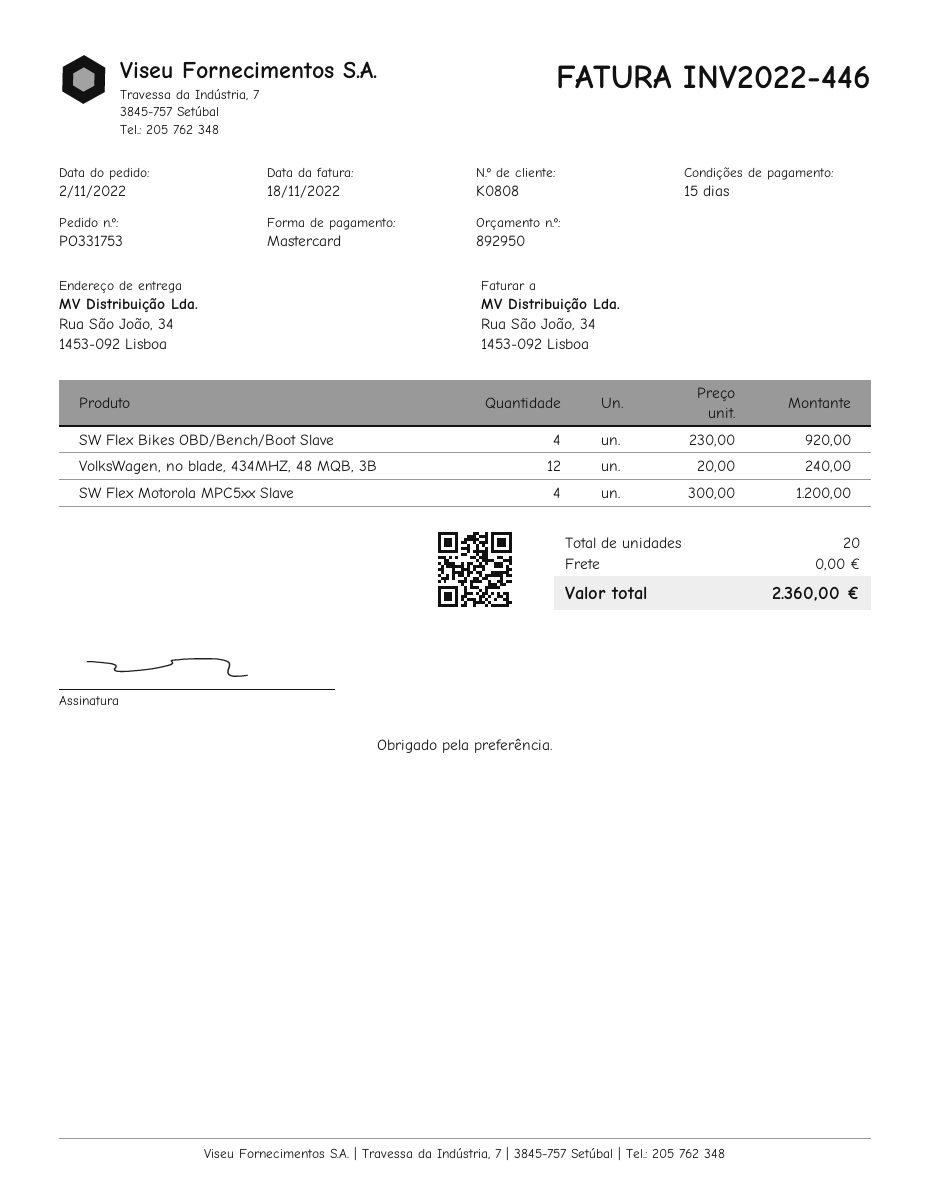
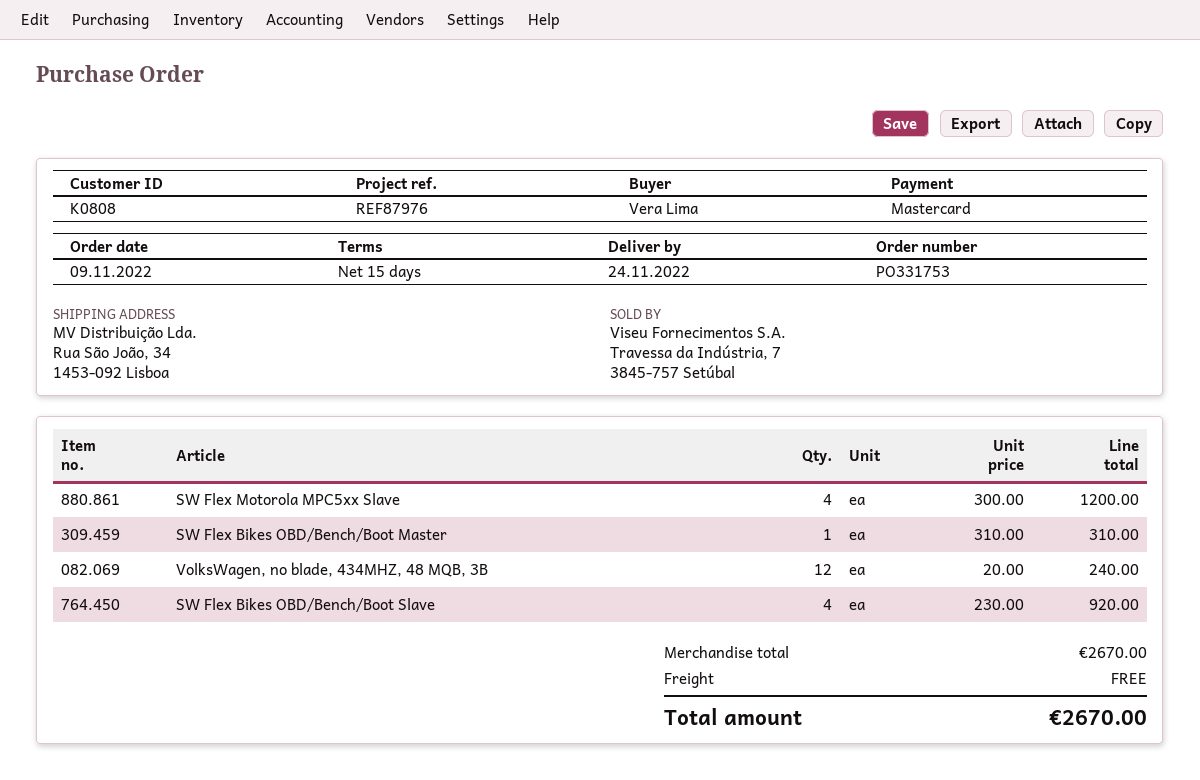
order date: 2022-11-02 -> 2022-11-09
SW Flex Bikes OBD/Bench/Boot Master: none -> 1 x 310.00 = 310.00
total: 2360.00 -> 2670.00

